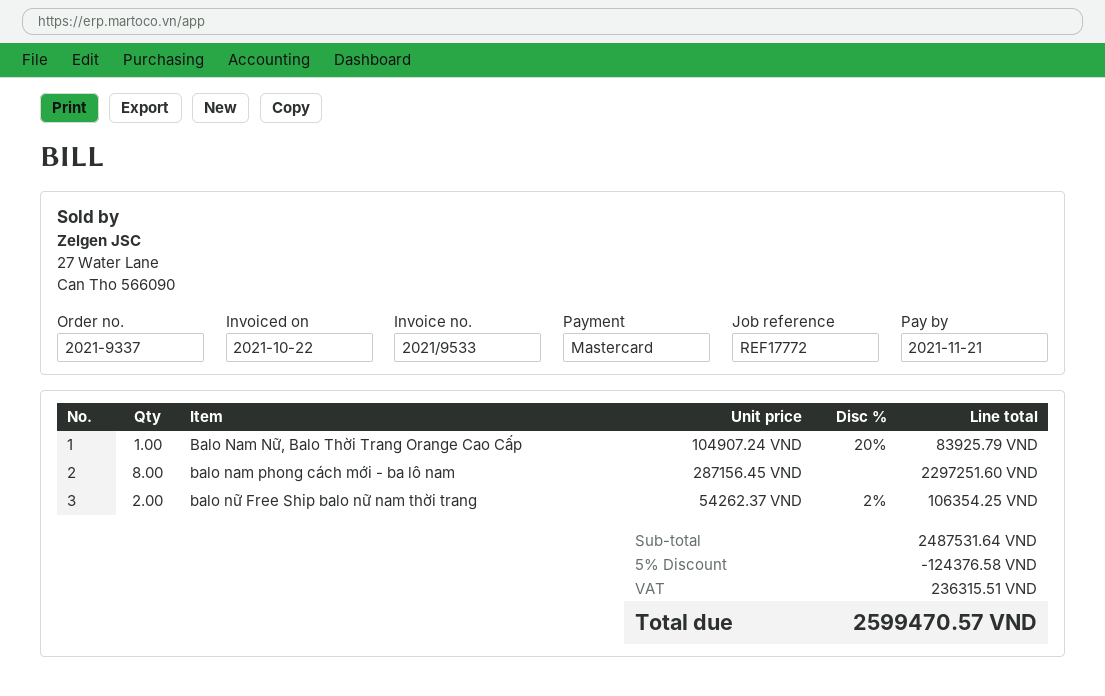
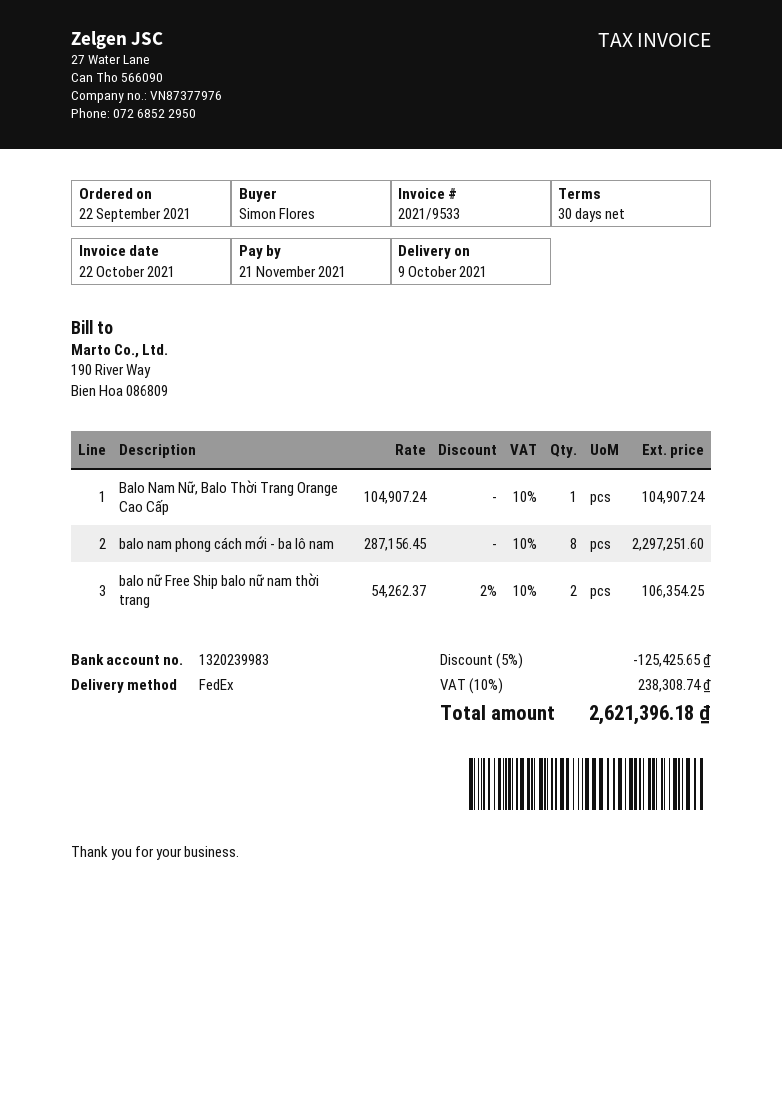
Balo Nam Nữ, Balo Thời Trang Orange Cao Cấp: 1 x 104907.24 - 20% = 83925.79 -> 1 x 104907.24 = 104907.24
discount: 5% = 124376.58 -> 5% = 125425.65
tax: 236315.51 -> 238308.74
total: 2599470.57 -> 2621396.18

